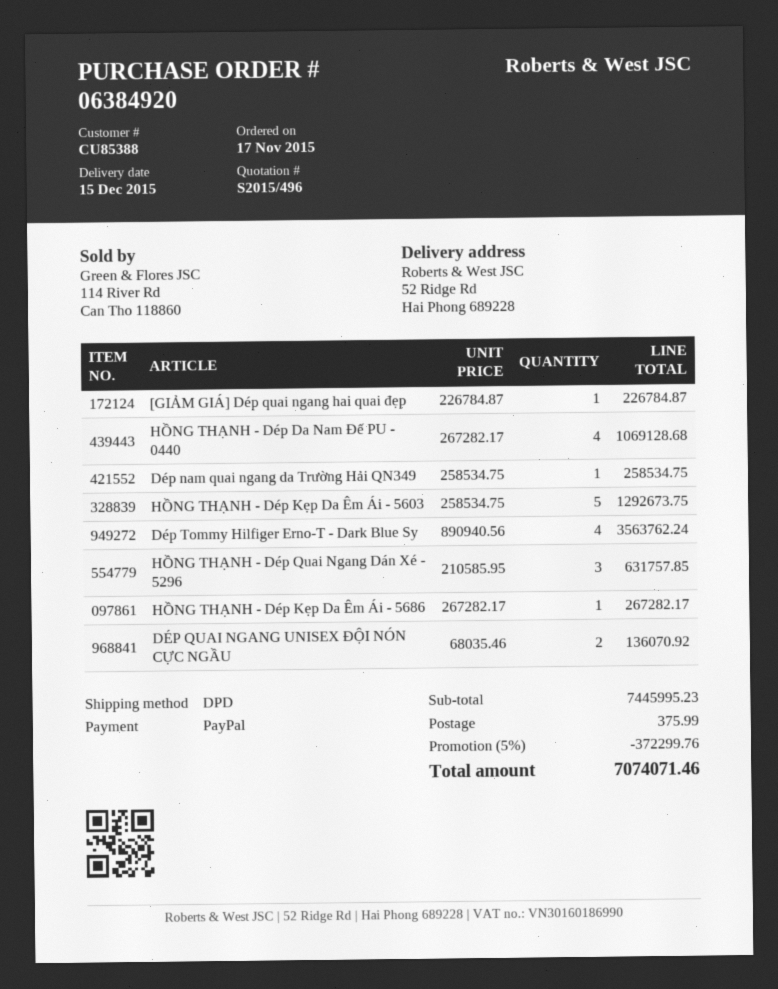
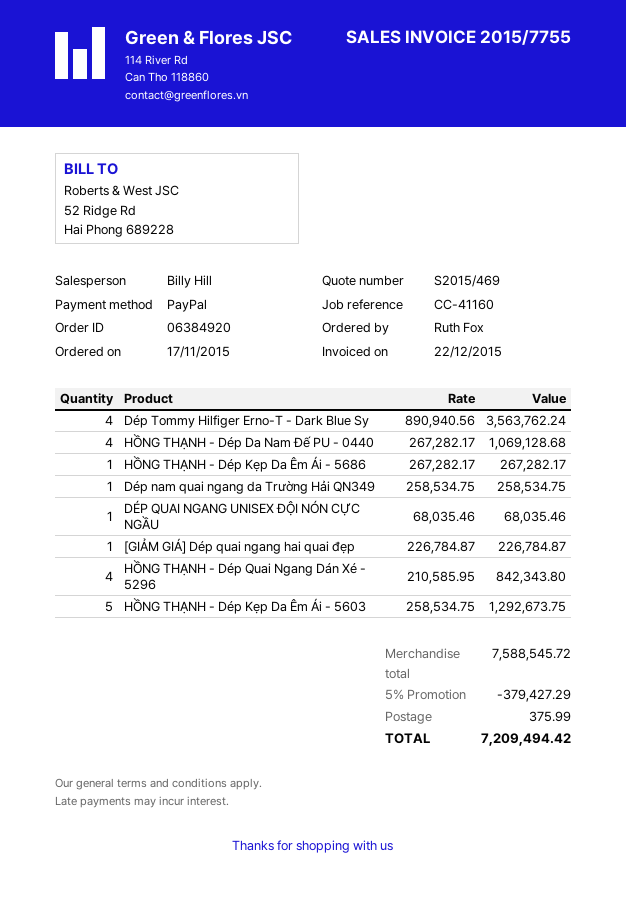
quote number: S2015/496 -> S2015/469
HỒNG THẠNH - Dép Quai Ngang Dán Xé - 5296: 3 x 210585.95 = 631757.85 -> 4 x 210585.95 = 842343.80
DÉP QUAI NGANG UNISEX ĐỘI NÓN CỰC NGẦU: 2 x 68035.46 = 136070.92 -> 1 x 68035.46 = 68035.46
subtotal: 7445995.23 -> 7588545.72
discount: 5% = 372299.76 -> 5% = 379427.29
total: 7074071.46 -> 7209494.42

